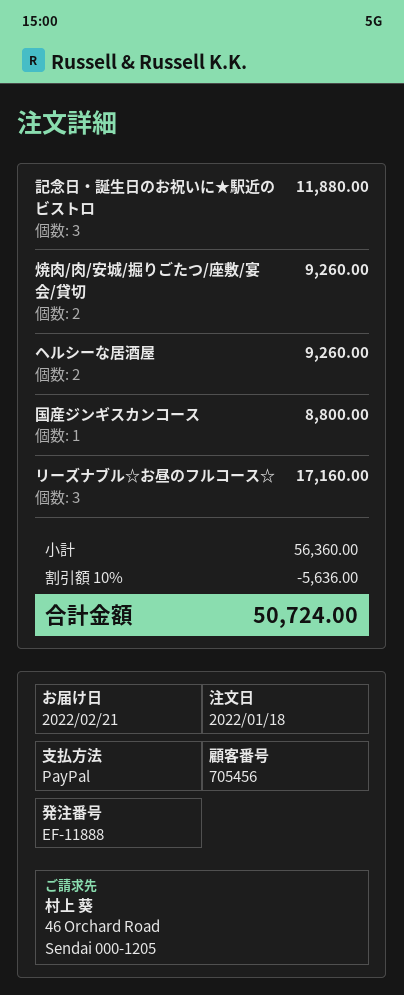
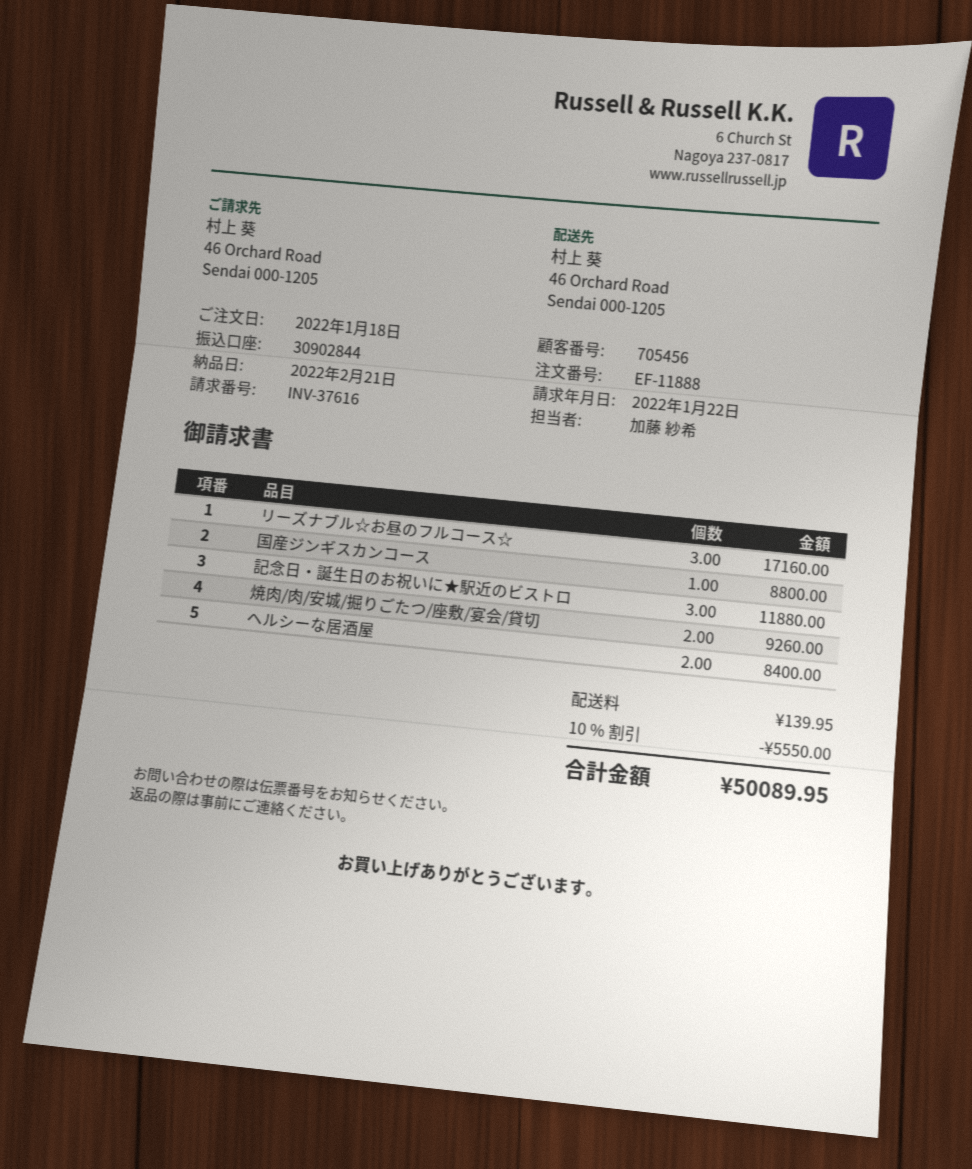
ヘルシーな居酒屋: 2 for 9260.00 -> 2 for 8400.00
discount: 10% = 5636.00 -> 10% = 5550.00
shipping: none -> 139.95
total: 50724.00 -> 50089.95

